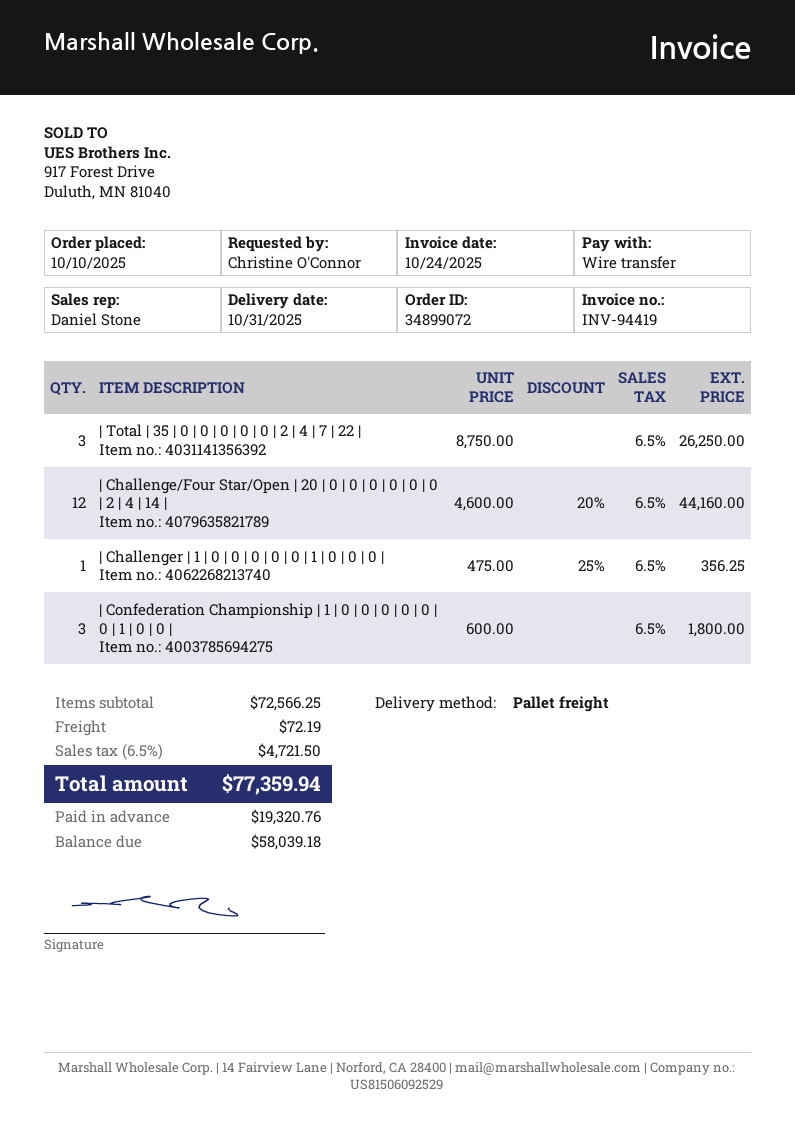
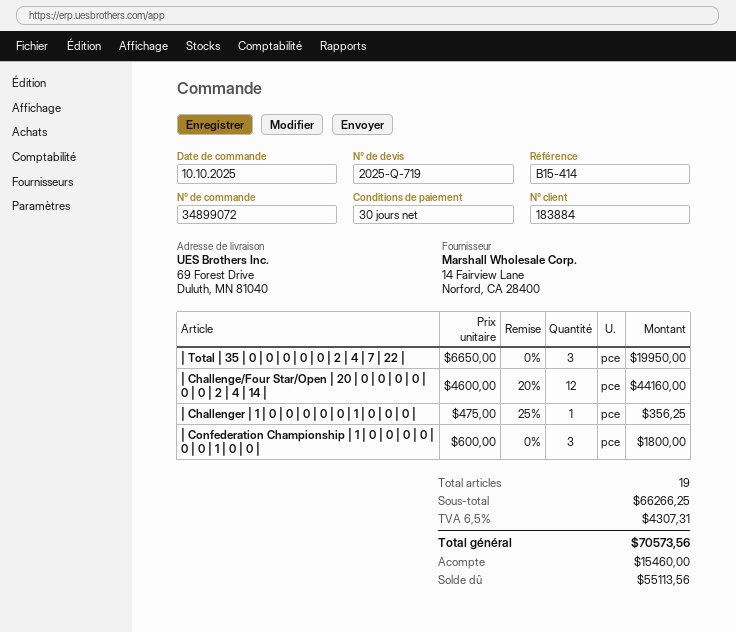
| Total | 35 | 0 | 0 | 0 | 0 | 0 | 2 | 4 | 7 | 22 |: 3 x 8750.00 = 26250.00 -> 3 x 6650.00 = 19950.00
subtotal: 72566.25 -> 66266.25
shipping: 72.19 -> none
tax: 6.5% = 4721.50 -> 6.5% = 4307.31
total: 77359.94 -> 70573.56
deposit: 19320.76 -> 15460.00
balance: 58039.18 -> 55113.56

